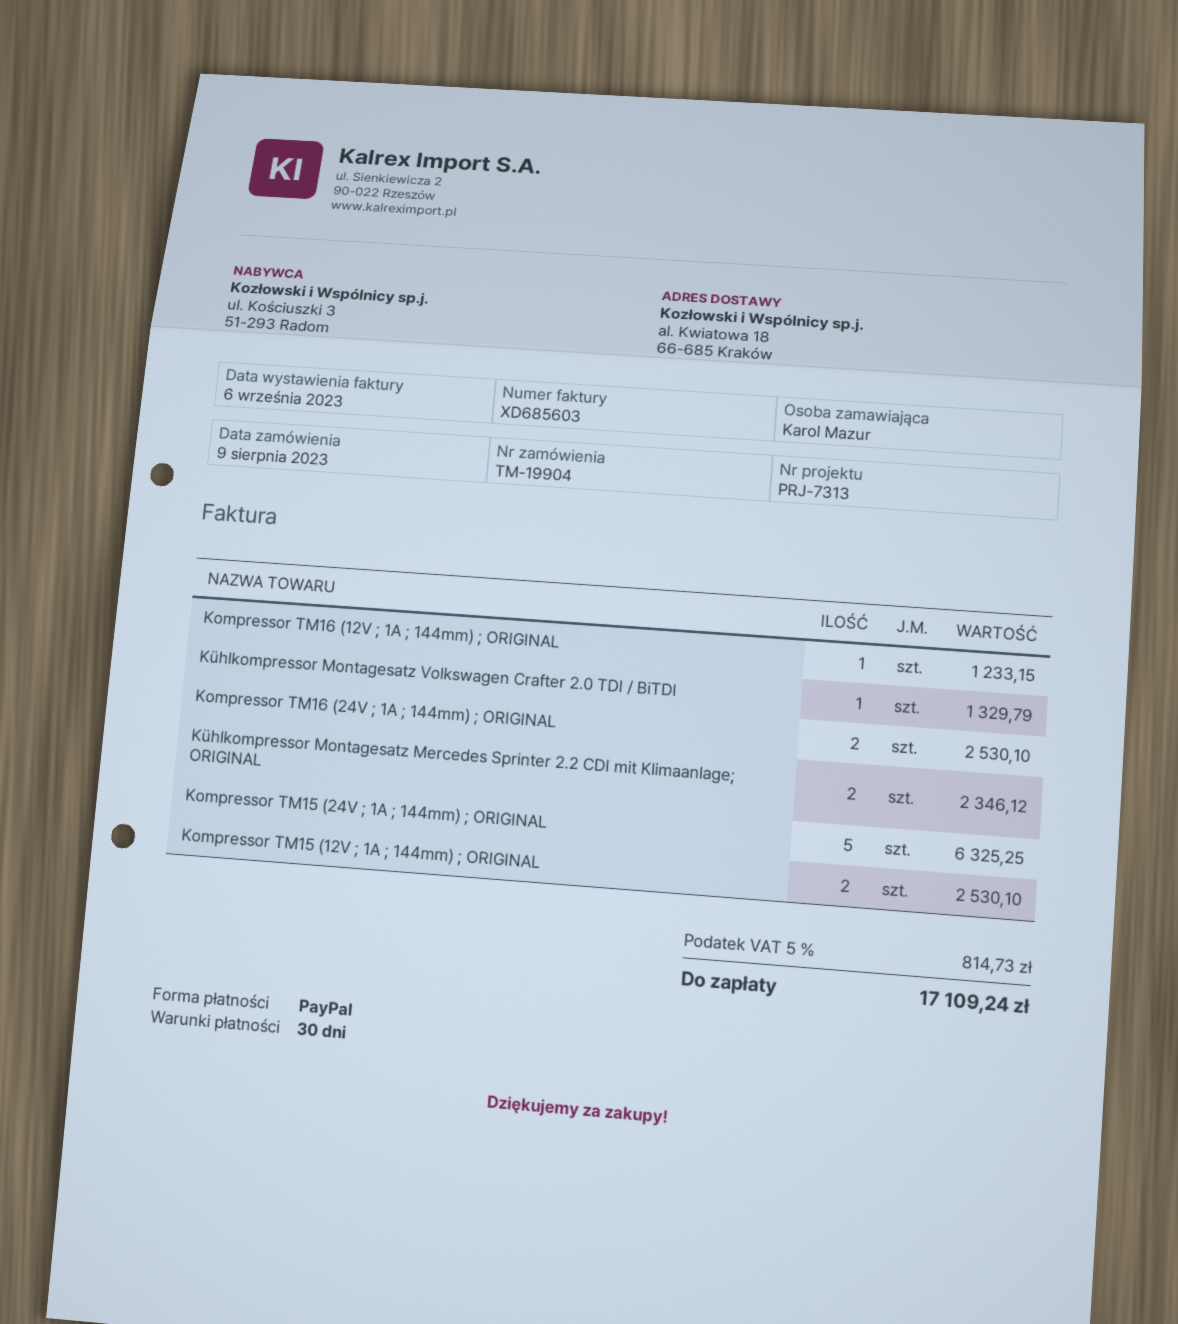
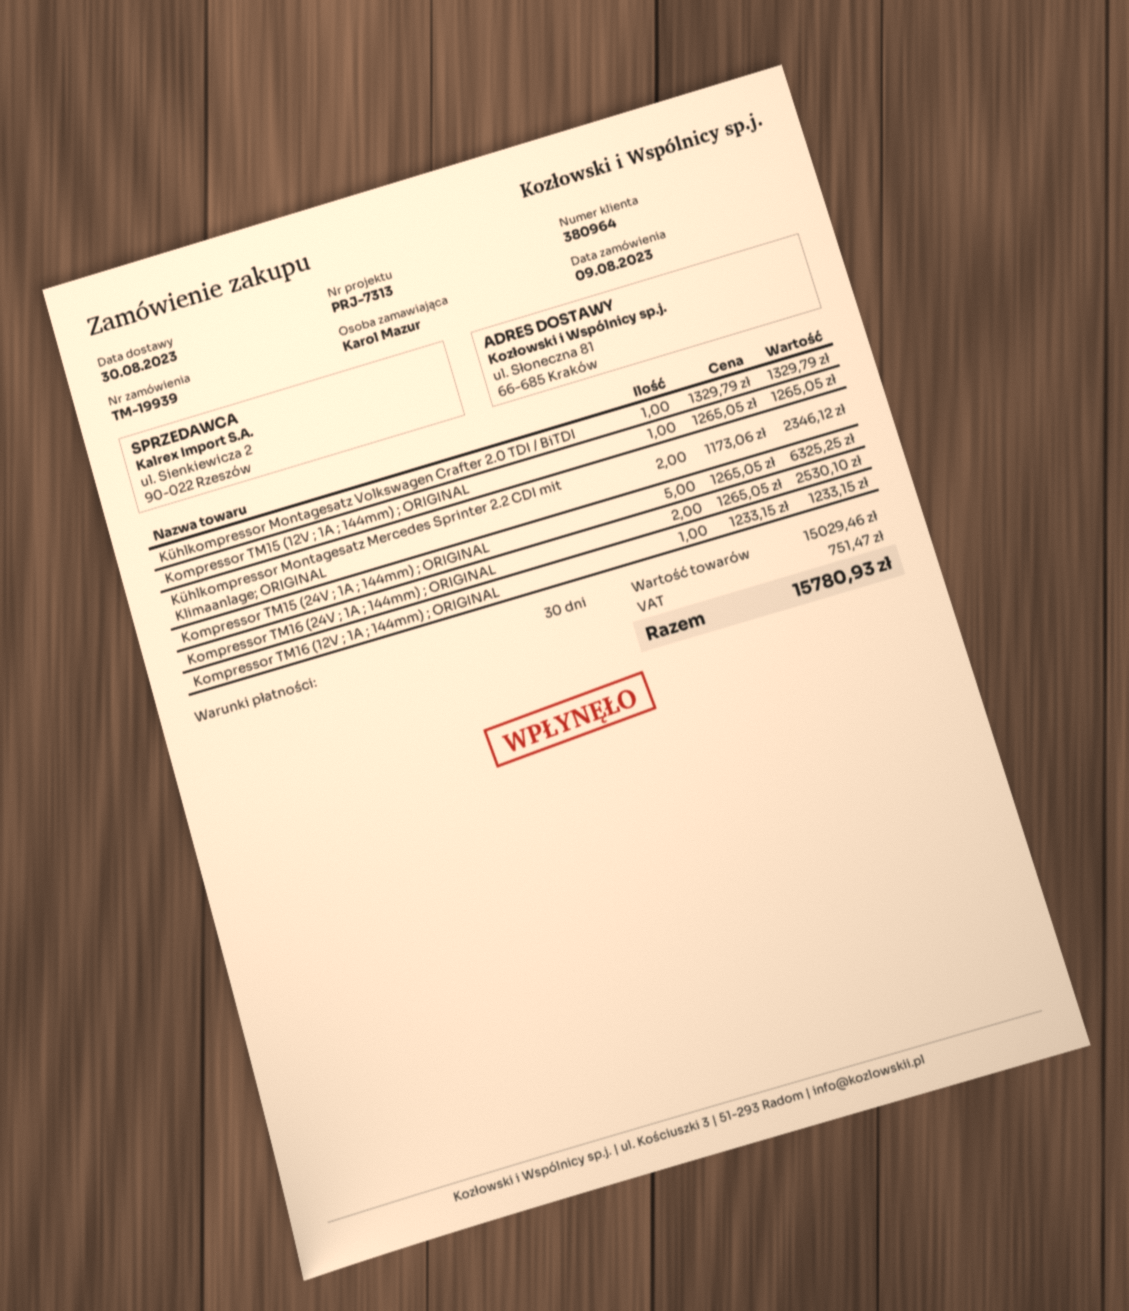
order number: TM-19904 -> TM-19939
ship to: al. Kwiatowa 18, 66-685 Kraków -> ul. Słoneczna 81, 66-685 Kraków
Kompressor TM15 (12V ; 1A ; 144mm) ; ORIGINAL: 2 for 2530.10 -> 1 for 1265.05
tax: 814.73 -> 751.47
total: 17109.24 -> 15780.93

